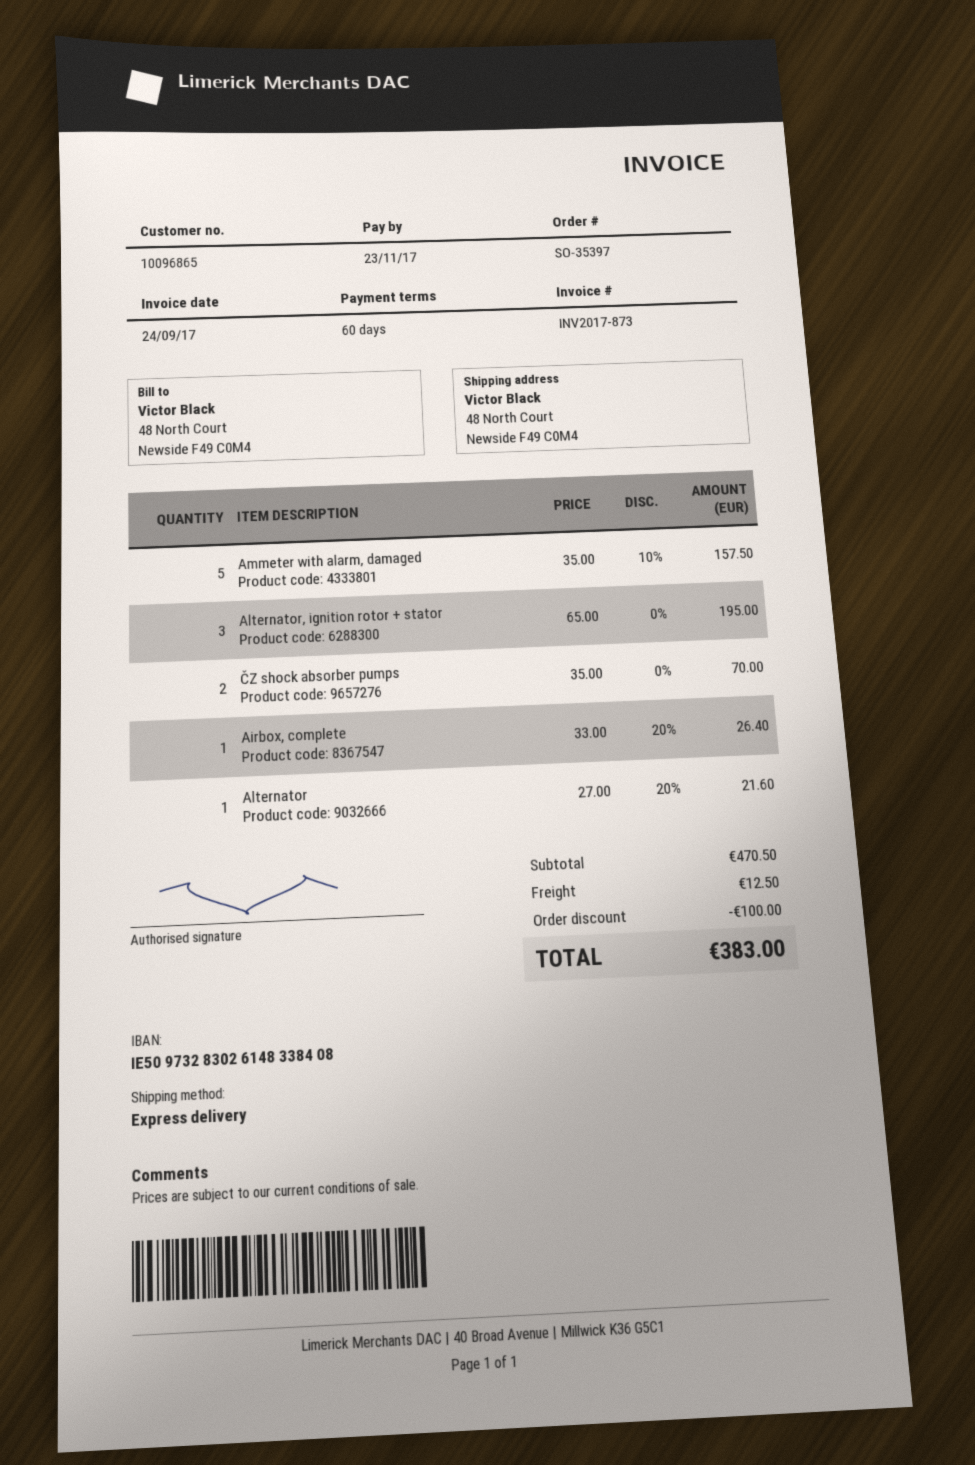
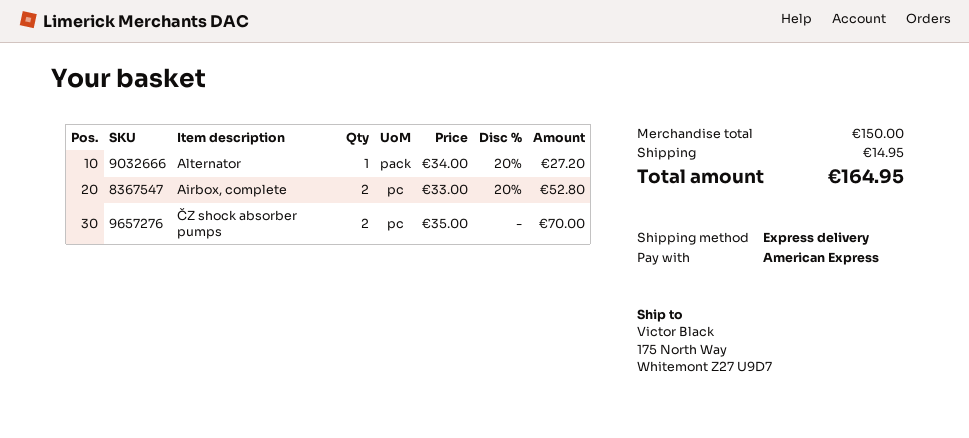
ship to: 48 North Court, Newside F49 C0M4 -> 175 North Way, Whitemont Z27 U9D7
Ammeter with alarm, damaged: 5 x 35.00 - 10% = 157.50 -> none
Alternator, ignition rotor + stator: 3 x 65.00 = 195.00 -> none
Airbox, complete: 1 x 33.00 - 20% = 26.40 -> 2 x 33.00 - 20% = 52.80
Alternator: 1 x 27.00 - 20% = 21.60 -> 1 x 34.00 - 20% = 27.20
subtotal: 470.50 -> 150.00
discount: 100.00 -> none
shipping: 12.50 -> 14.95
total: 383.00 -> 164.95

